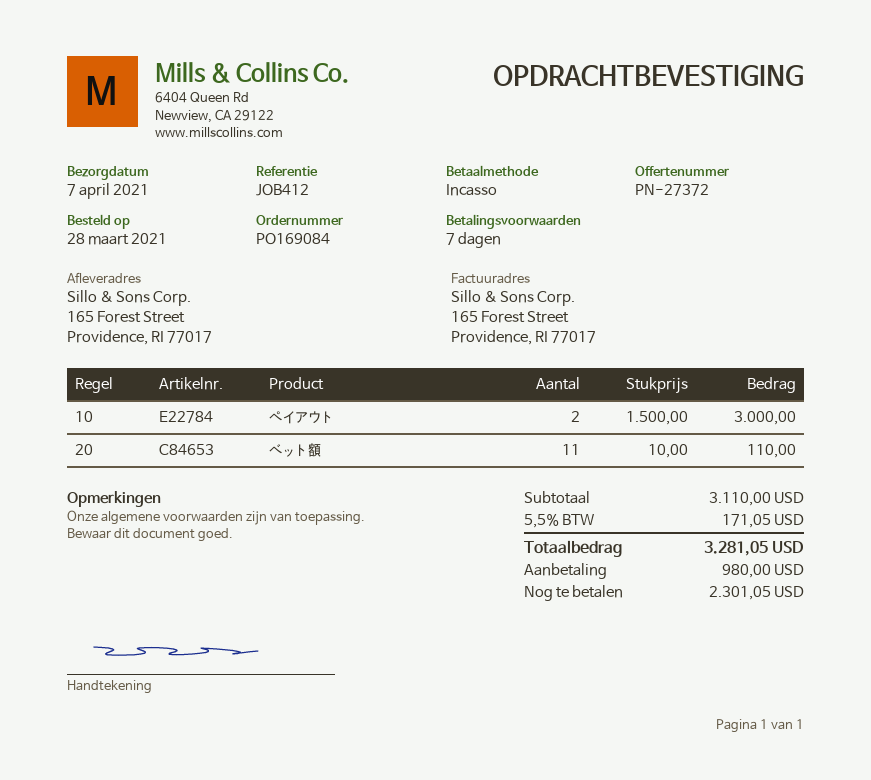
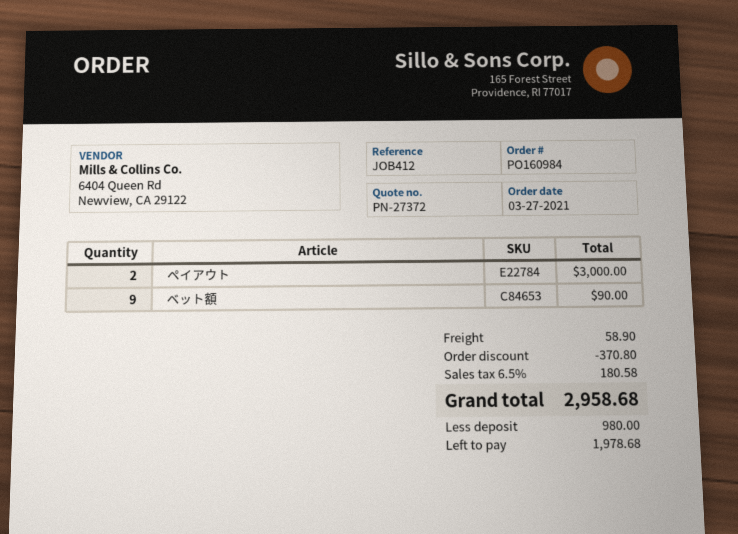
order number: PO169084 -> PO160984
order date: 2021-03-28 -> 2021-03-27
ベット額: 11 for 110.00 -> 9 for 90.00
discount: none -> 370.80
shipping: none -> 58.90
tax: 5.5% = 171.05 -> 6.5% = 180.58
total: 3281.05 -> 2958.68
balance: 2301.05 -> 1978.68

